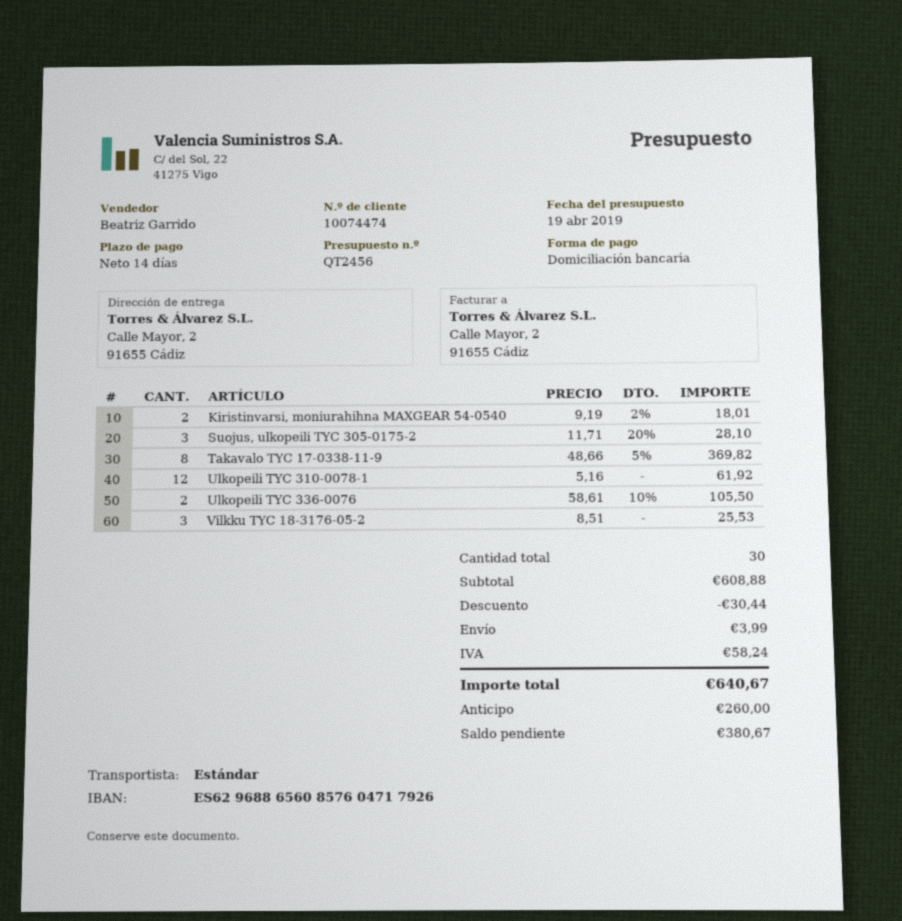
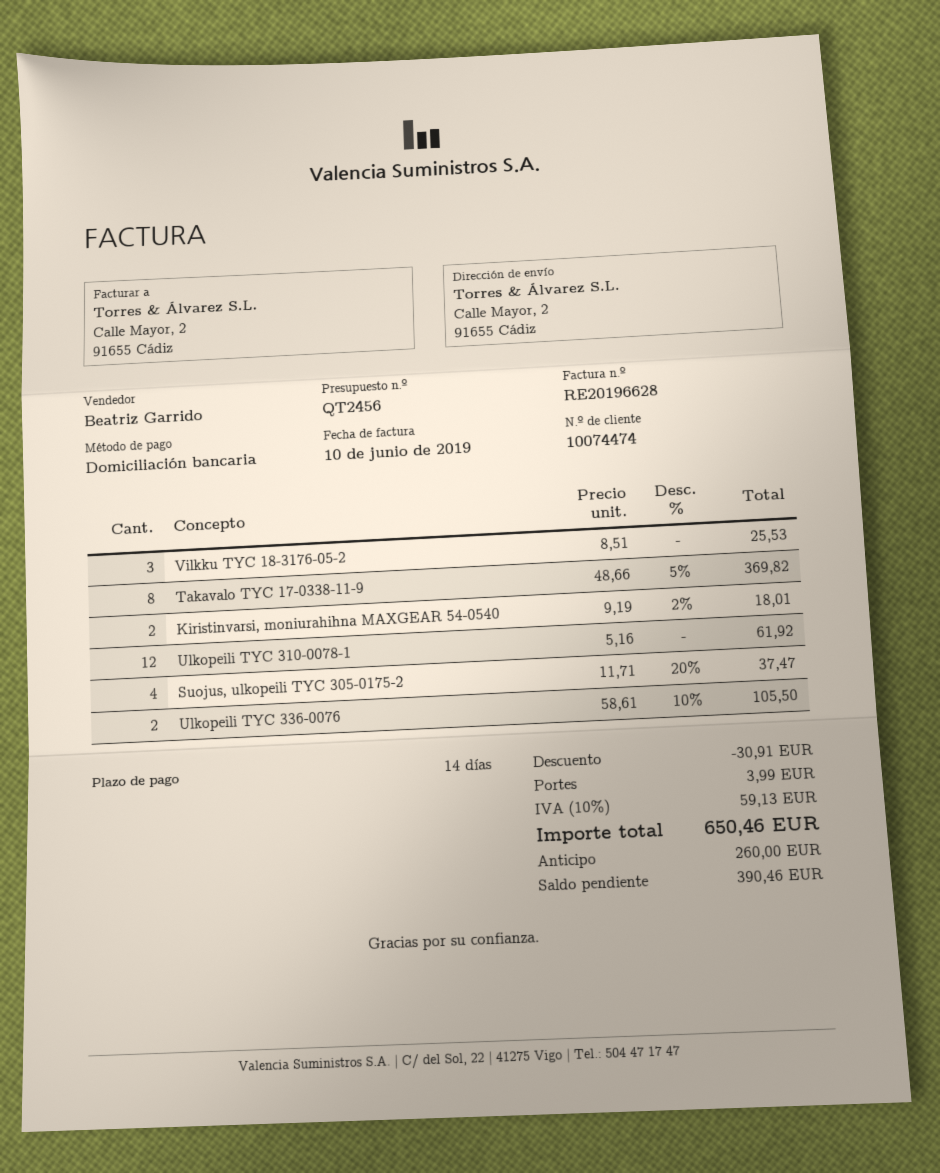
Suojus, ulkopeili TYC 305-0175-2: 3 x 11.71 - 20% = 28.10 -> 4 x 11.71 - 20% = 37.47
discount: 30.44 -> 30.91
tax: 58.24 -> 59.13
total: 640.67 -> 650.46
balance: 380.67 -> 390.46

